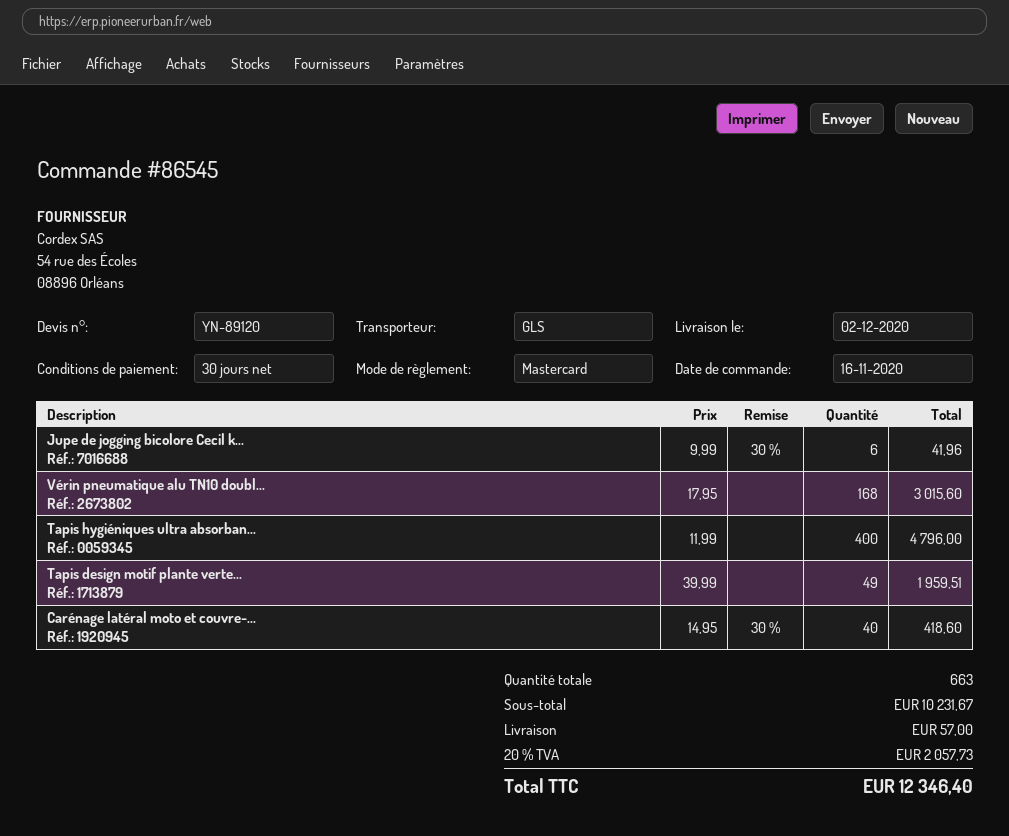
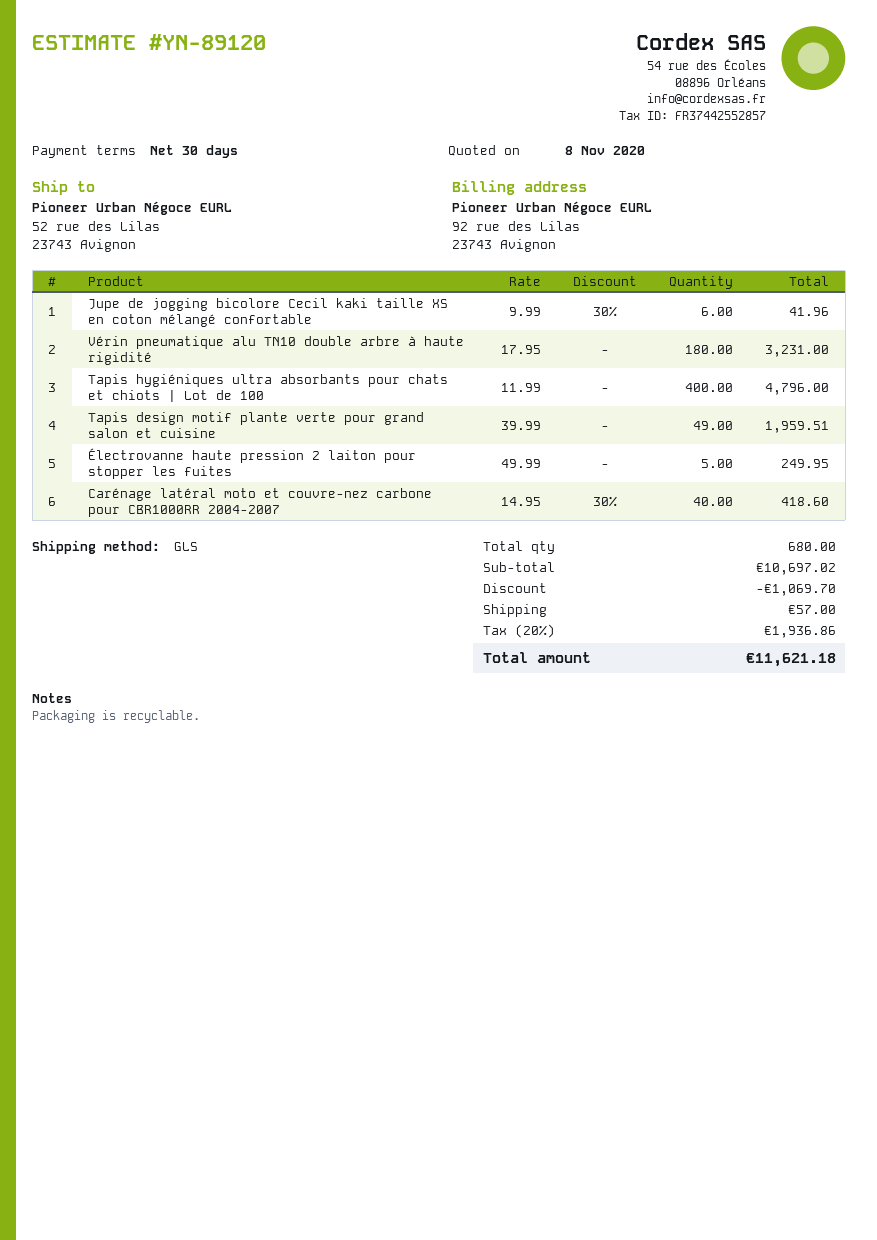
Vérin pneumatique alu TN10 doubl...: 168 x 17.95 = 3015.60 -> 180 x 17.95 = 3231.00
Électrovanne haute pression 2 laiton pour stopper les fuites: none -> 5 x 49.99 = 249.95
total quantity: 663 -> 680
subtotal: 10231.67 -> 10697.02
discount: none -> 1069.70
tax: 20% = 2057.73 -> 20% = 1936.86
total: 12346.40 -> 11621.18

